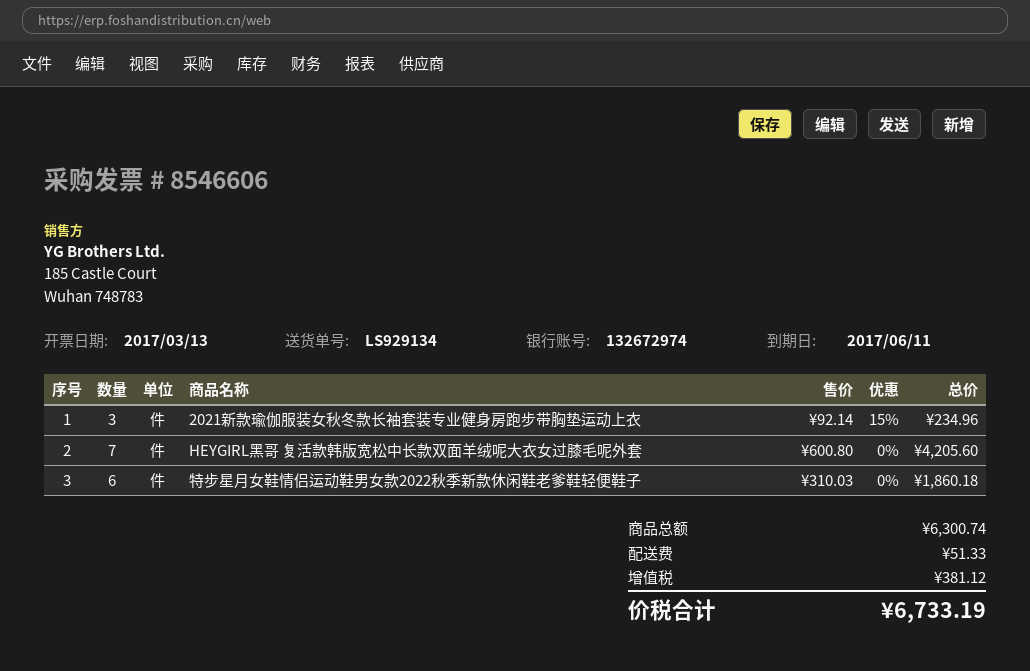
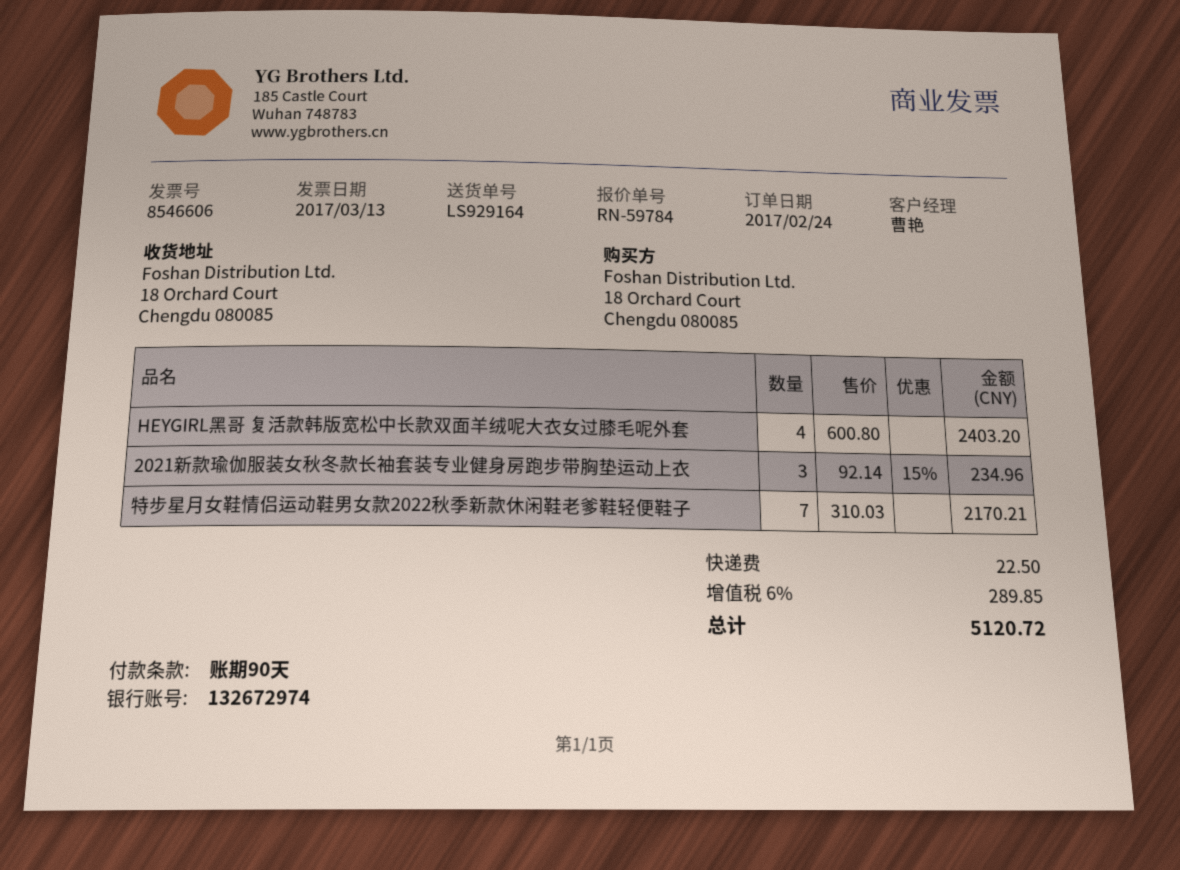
delivery note number: LS929134 -> LS929164
HEYGIRL黑哥 复活款韩版宽松中长款双面羊绒呢大衣女过膝毛呢外套: 7 x 600.80 = 4205.60 -> 4 x 600.80 = 2403.20
特步星月女鞋情侣运动鞋男女款2022秋季新款休闲鞋老爹鞋轻便鞋子: 6 x 310.03 = 1860.18 -> 7 x 310.03 = 2170.21
shipping: 51.33 -> 22.50
tax: 381.12 -> 289.85
total: 6733.19 -> 5120.72

